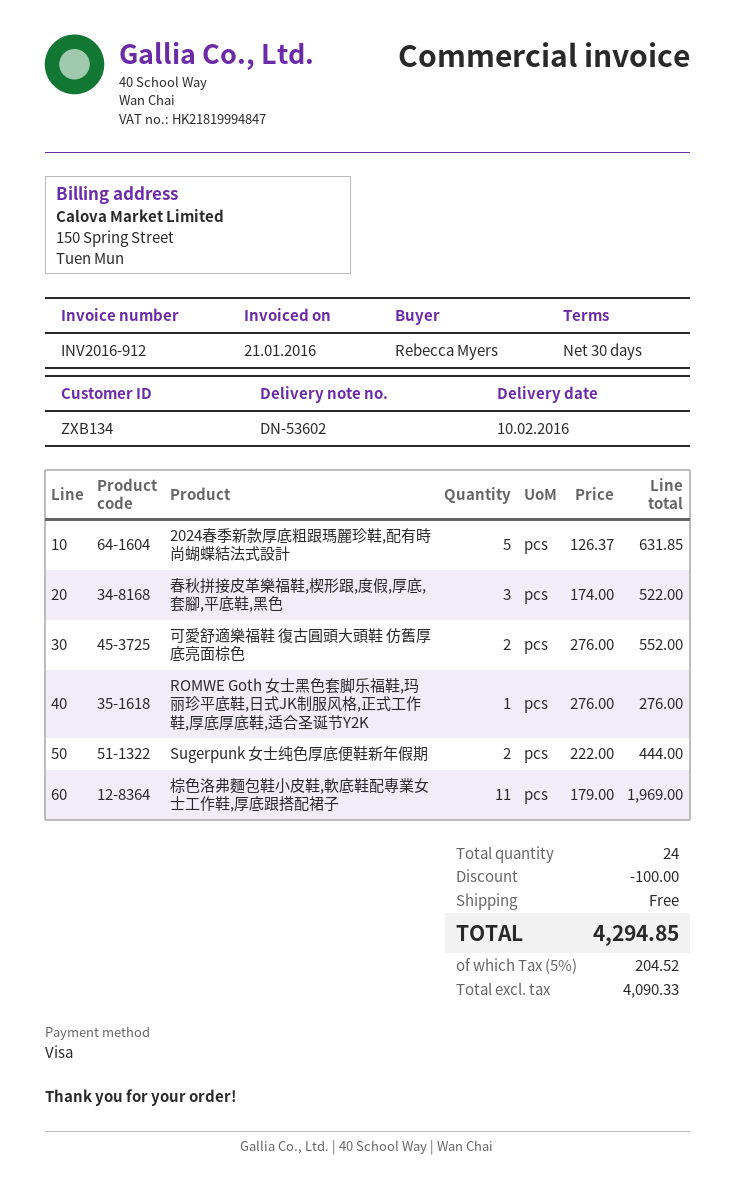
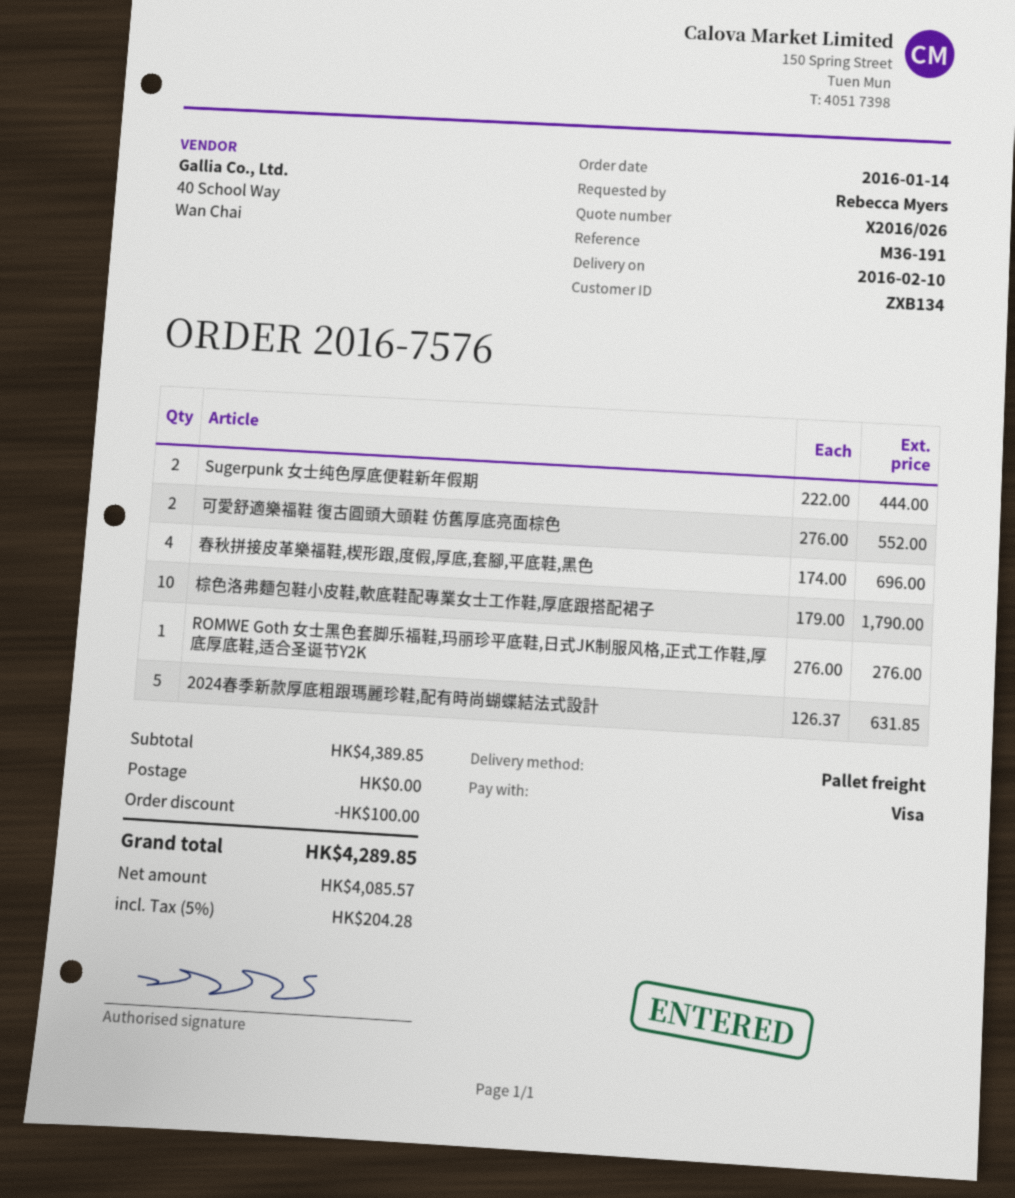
春秋拼接皮革樂福鞋,楔形跟,度假,厚底,套腳,平底鞋,黑色: 3 x 174.00 = 522.00 -> 4 x 174.00 = 696.00
棕色洛弗麵包鞋小皮鞋,軟底鞋配專業女士工作鞋,厚底跟搭配裙子: 11 x 179.00 = 1969.00 -> 10 x 179.00 = 1790.00
net: 4090.33 -> 4085.57
tax: 5% = 204.52 -> 5% = 204.28
total: 4294.85 -> 4289.85

